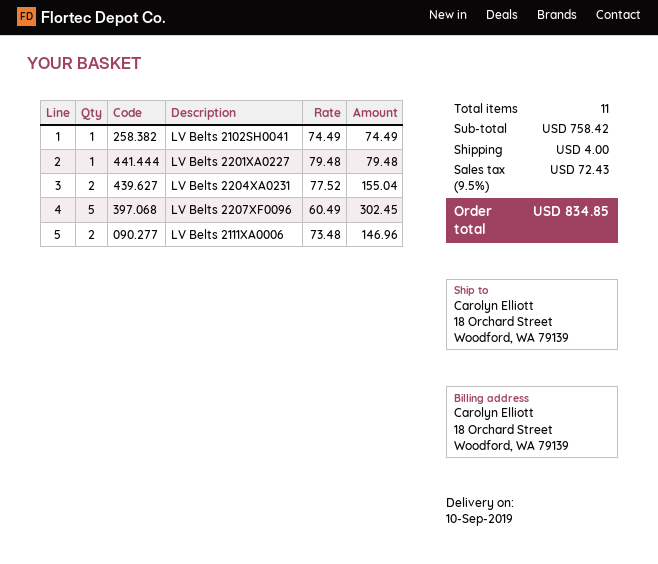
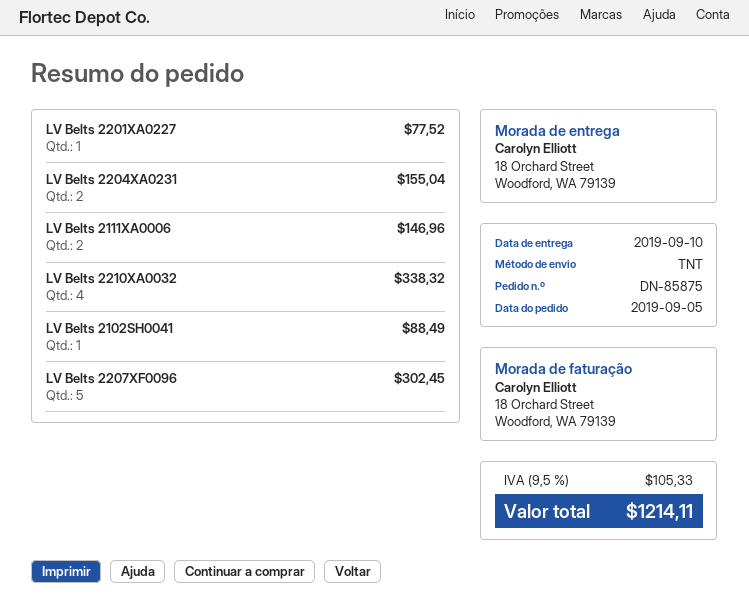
LV Belts 2102SH0041: 1 for 74.49 -> 1 for 88.49
LV Belts 2201XA0227: 1 for 79.48 -> 1 for 77.52
LV Belts 2210XA0032: none -> 4 for 338.32
shipping: 4.00 -> none
tax: 9.5% = 72.43 -> 9.5% = 105.33
total: 834.85 -> 1214.11

